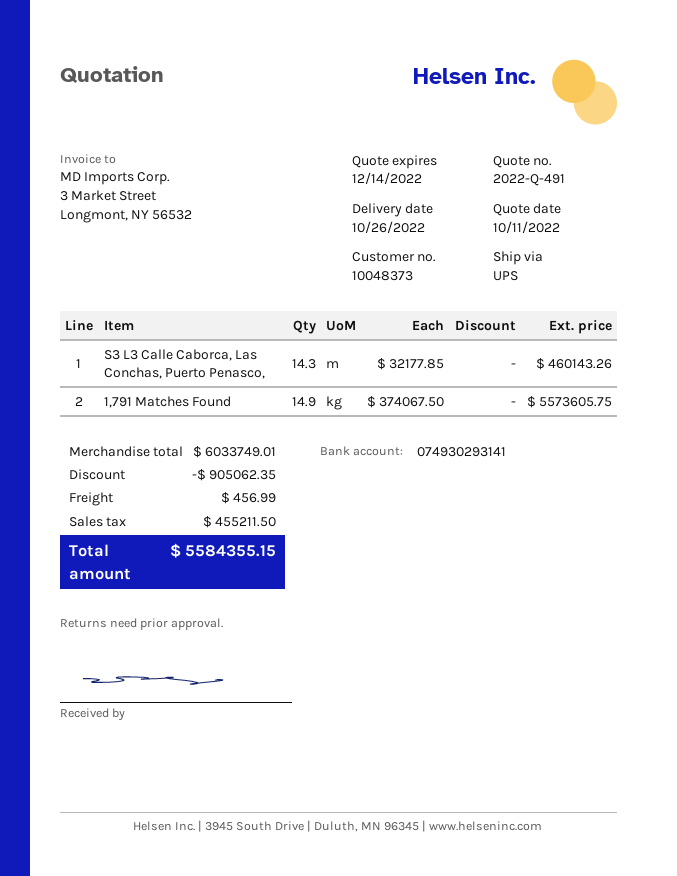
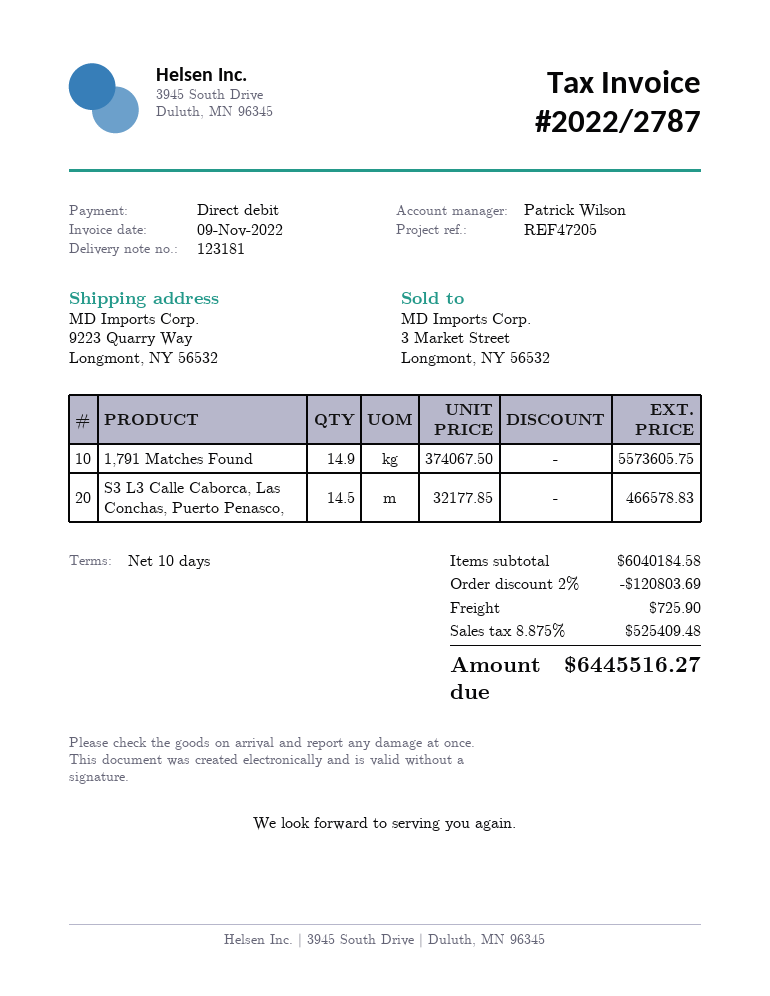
S3 L3 Calle Caborca, Las Conchas, Puerto Penasco,: 14.3 x 32177.85 = 460143.26 -> 14.5 x 32177.85 = 466578.83
subtotal: 6033749.01 -> 6040184.58
discount: 905062.35 -> 120803.69
shipping: 456.99 -> 725.90
tax: 455211.50 -> 525409.48
total: 5584355.15 -> 6445516.27

